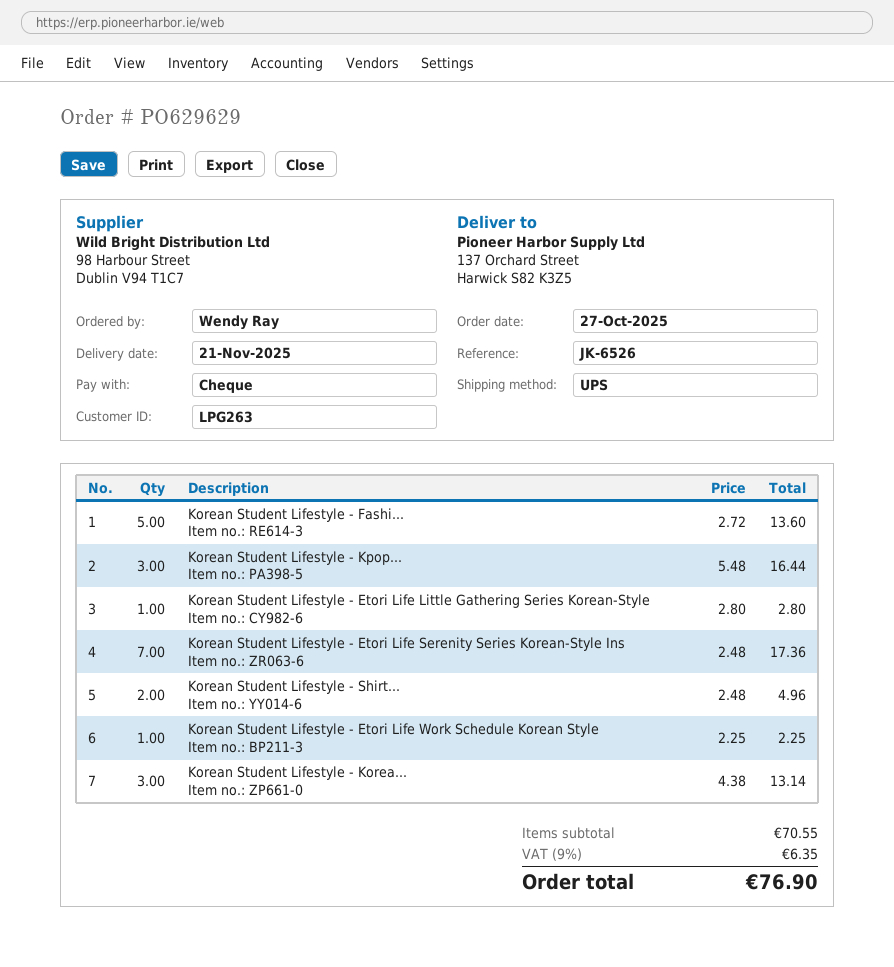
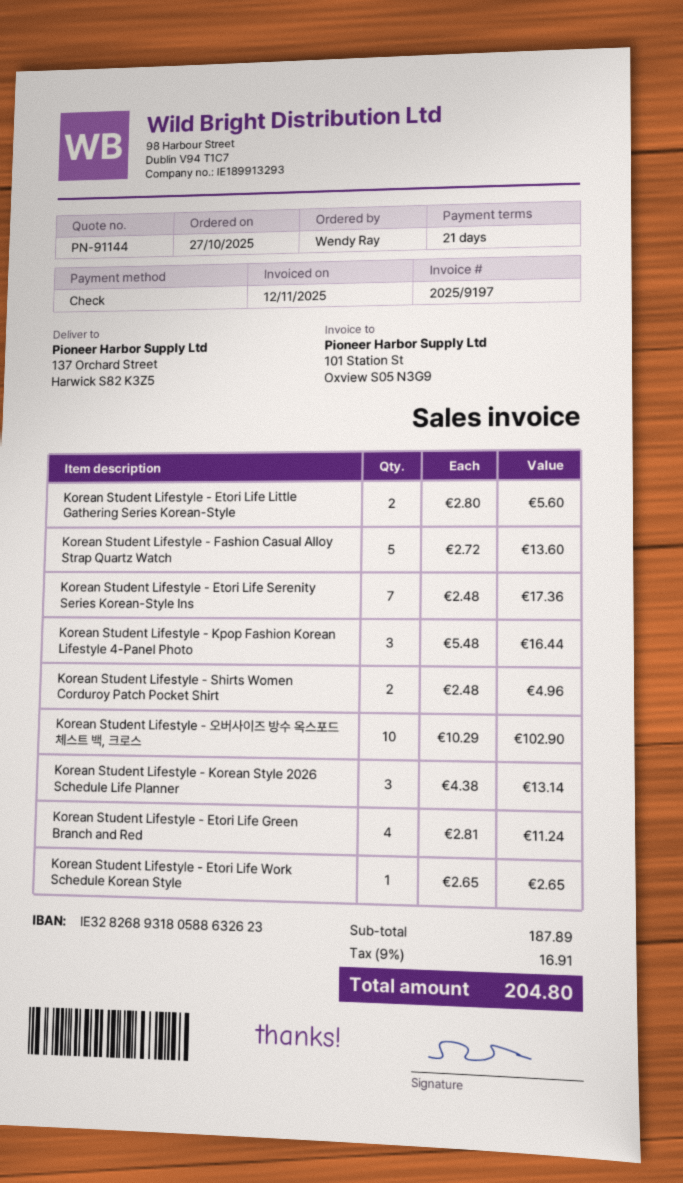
Korean Student Lifestyle - Etori Life Little Gathering Series Korean-Style: 1 x 2.80 = 2.80 -> 2 x 2.80 = 5.60
Korean Student Lifestyle - Etori Life Work Schedule Korean Style: 1 x 2.25 = 2.25 -> 1 x 2.65 = 2.65
Korean Student Lifestyle - 오버사이즈 방수 옥스포드 체스트 백, 크로스: none -> 10 x 10.29 = 102.90
Korean Student Lifestyle - Etori Life Green Branch and Red: none -> 4 x 2.81 = 11.24
subtotal: 70.55 -> 187.89
tax: 9% = 6.35 -> 9% = 16.91
total: 76.90 -> 204.80

